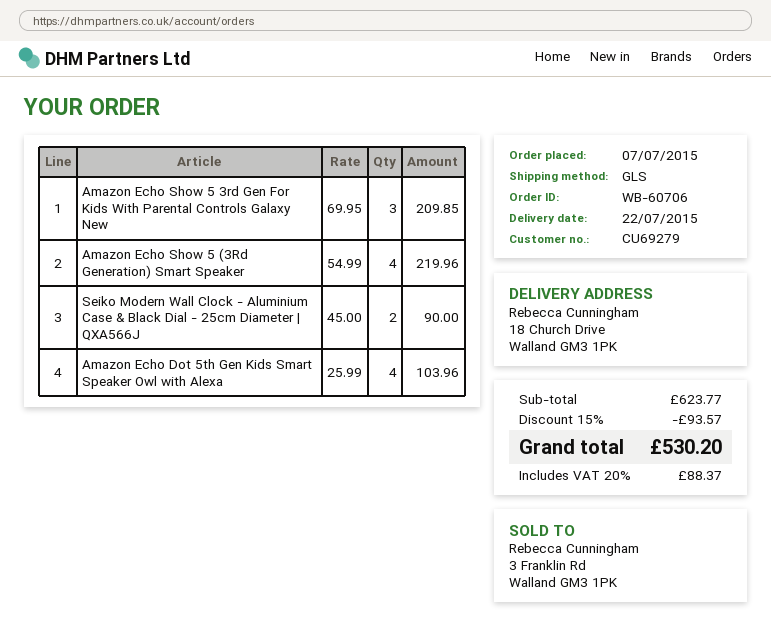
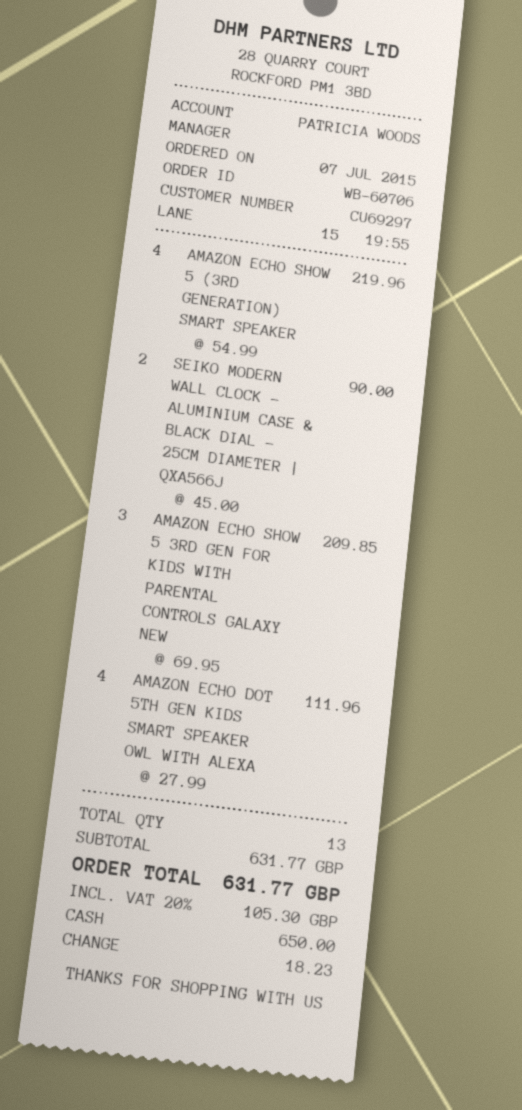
customer number: CU69279 -> CU69297
Amazon Echo Dot 5th Gen Kids Smart Speaker Owl with Alexa: 4 x 25.99 = 103.96 -> 4 x 27.99 = 111.96
subtotal: 623.77 -> 631.77
discount: 15% = 93.57 -> none
tax: 20% = 88.37 -> 20% = 105.30
total: 530.20 -> 631.77

